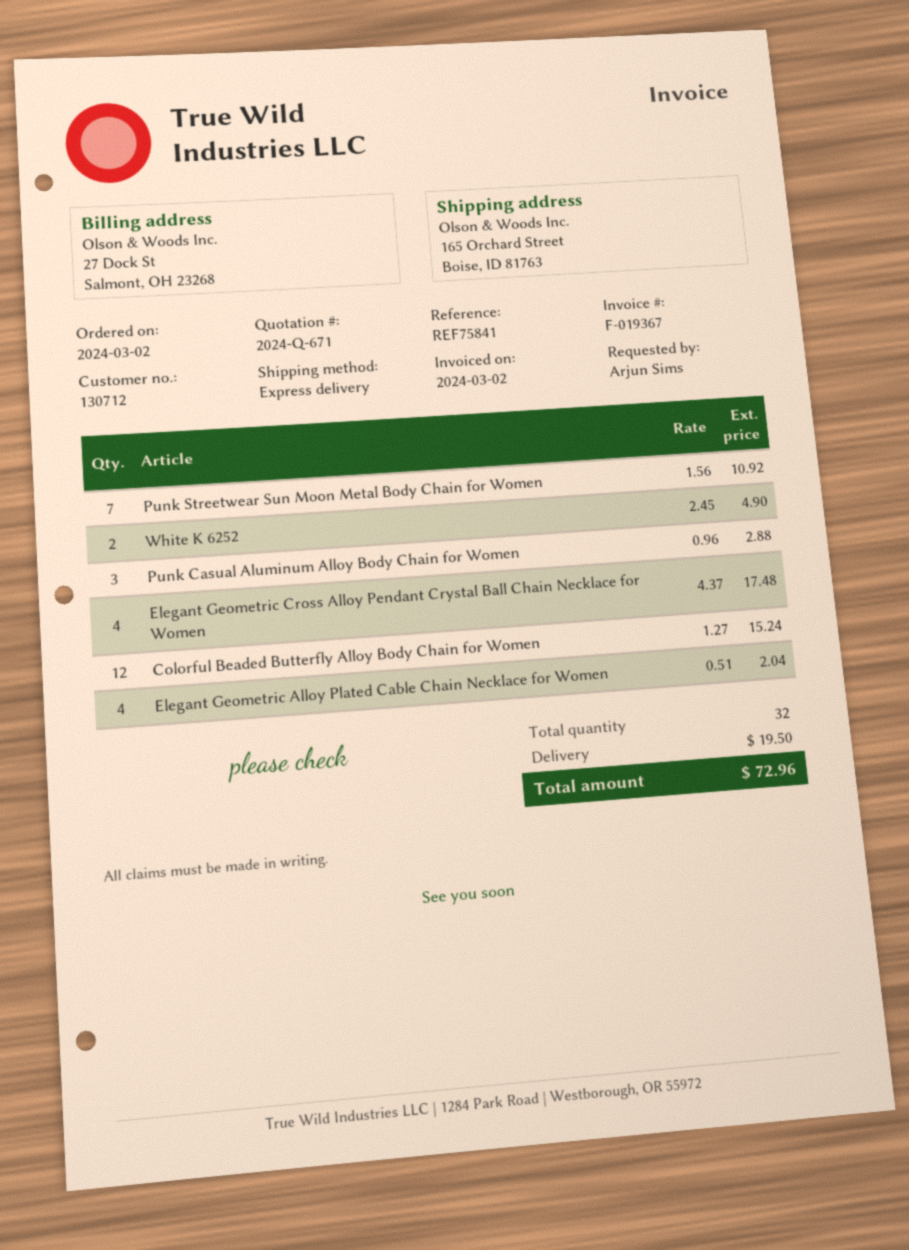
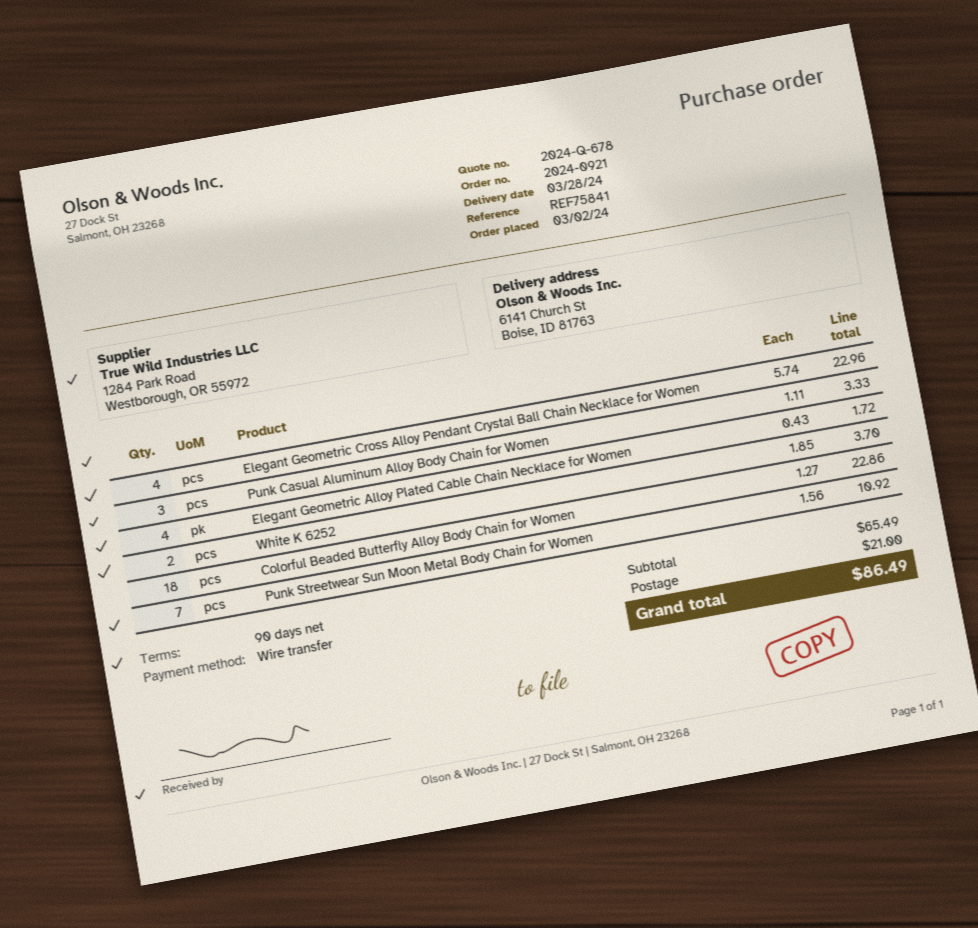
quote number: 2024-Q-671 -> 2024-Q-678
ship to: 165 Orchard Street, Boise, ID 81763 -> 6141 Church St, Boise, ID 81763
White K 6252: 2 x 2.45 = 4.90 -> 2 x 1.85 = 3.70
Punk Casual Aluminum Alloy Body Chain for Women: 3 x 0.96 = 2.88 -> 3 x 1.11 = 3.33
Elegant Geometric Cross Alloy Pendant Crystal Ball Chain Necklace for Women: 4 x 4.37 = 17.48 -> 4 x 5.74 = 22.96
Colorful Beaded Butterfly Alloy Body Chain for Women: 12 x 1.27 = 15.24 -> 18 x 1.27 = 22.86
Elegant Geometric Alloy Plated Cable Chain Necklace for Women: 4 x 0.51 = 2.04 -> 4 x 0.43 = 1.72
shipping: 19.50 -> 21.00
total: 72.96 -> 86.49

